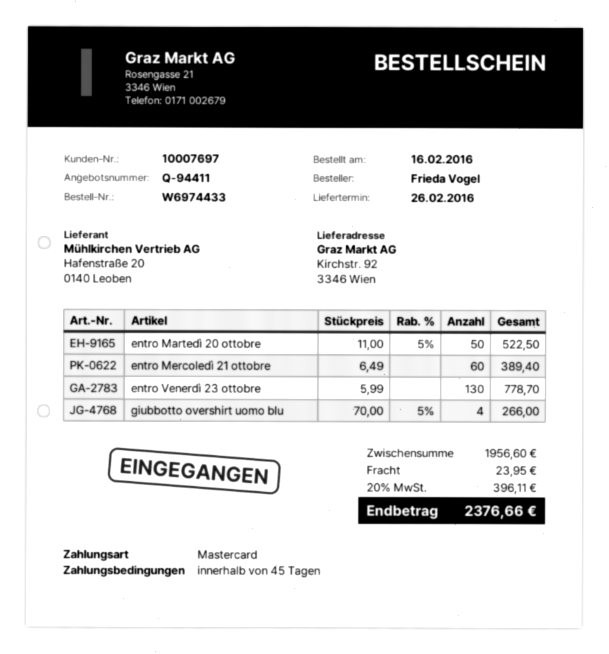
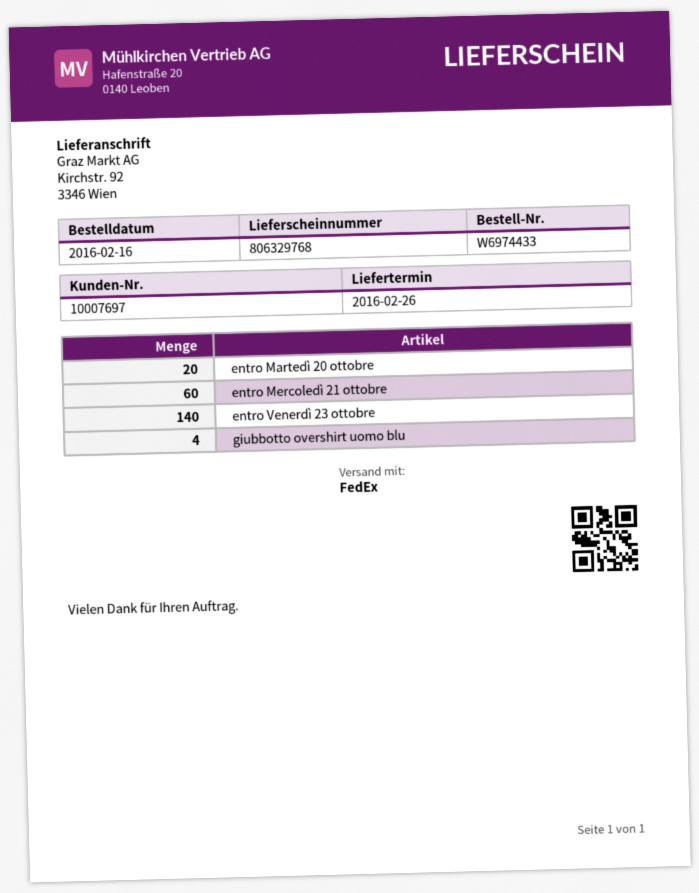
entro Martedì 20 ottobre: 50 -> 20
entro Venerdì 23 ottobre: 130 -> 140

